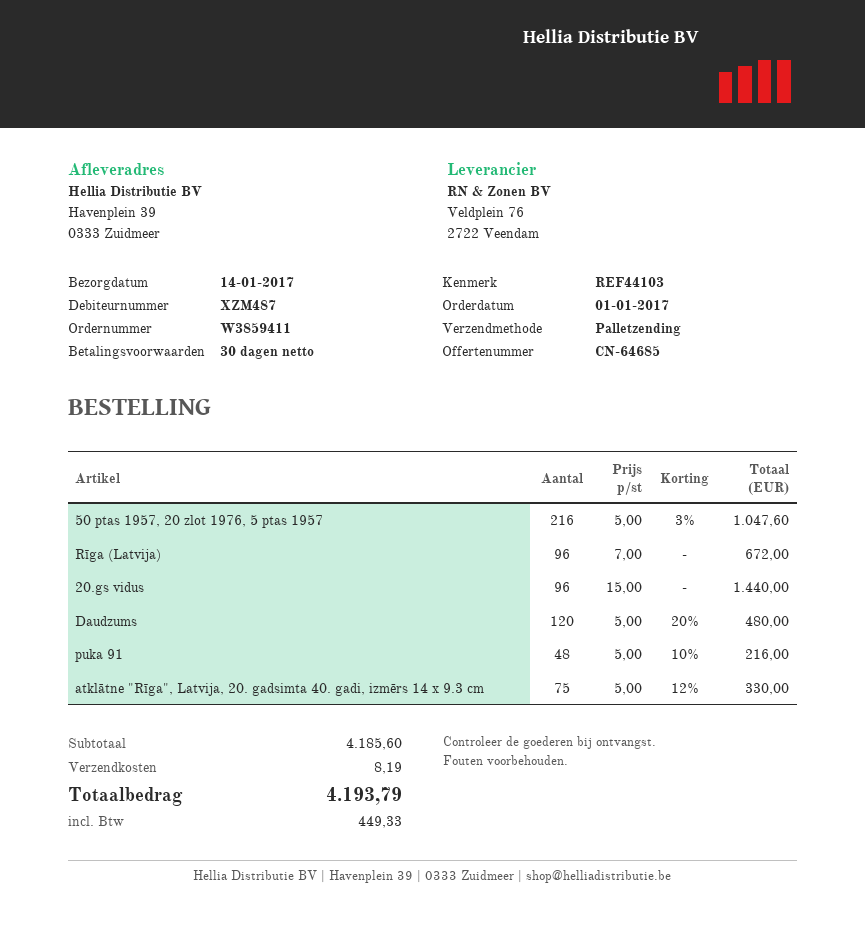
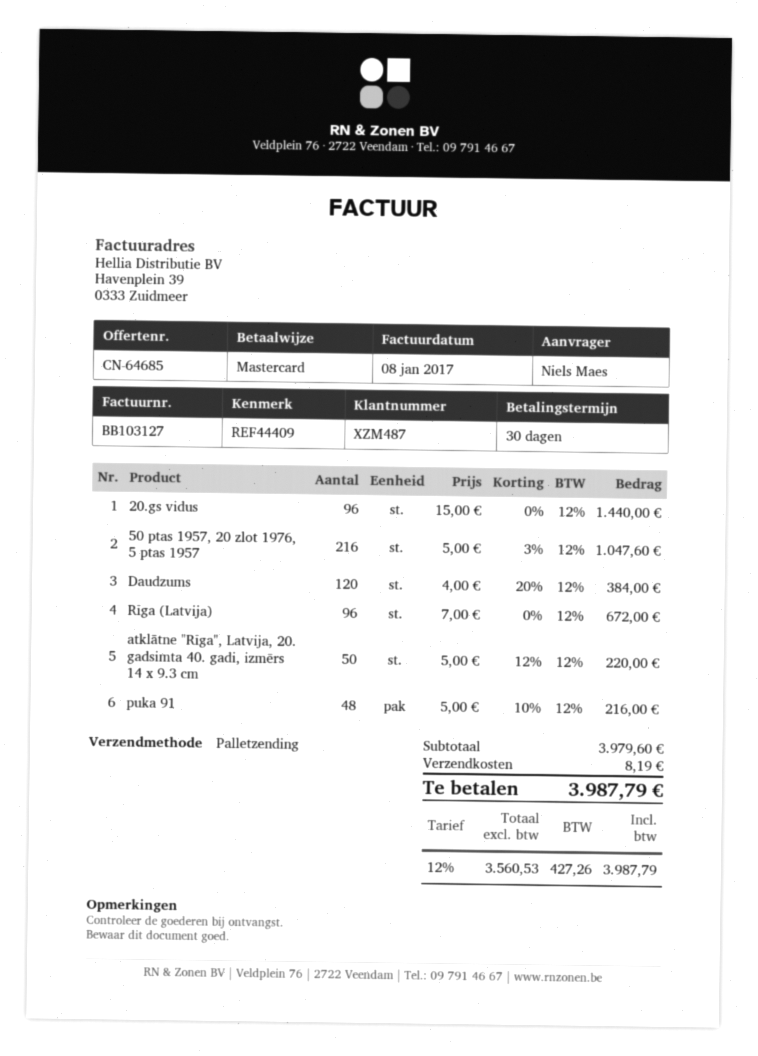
reference: REF44103 -> REF44409
Daudzums: 120 x 5.00 - 20% = 480.00 -> 120 x 4.00 - 20% = 384.00
atklātne "Rīga", Latvija, 20. gadsimta 40. gadi, izmērs 14 x 9.3 cm: 75 x 5.00 - 12% = 330.00 -> 50 x 5.00 - 12% = 220.00
subtotal: 4185.60 -> 3979.60
tax: 449.33 -> 427.26
total: 4193.79 -> 3987.79

